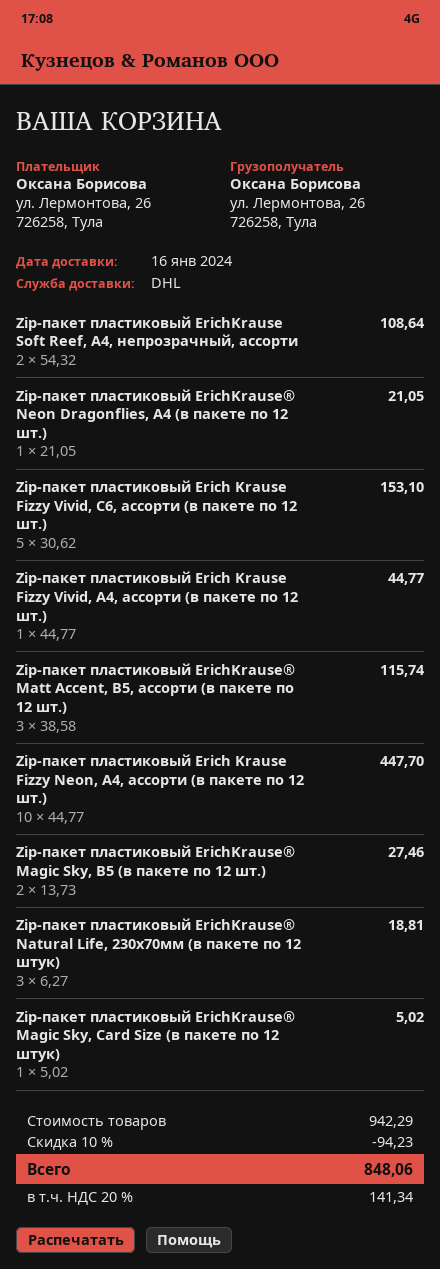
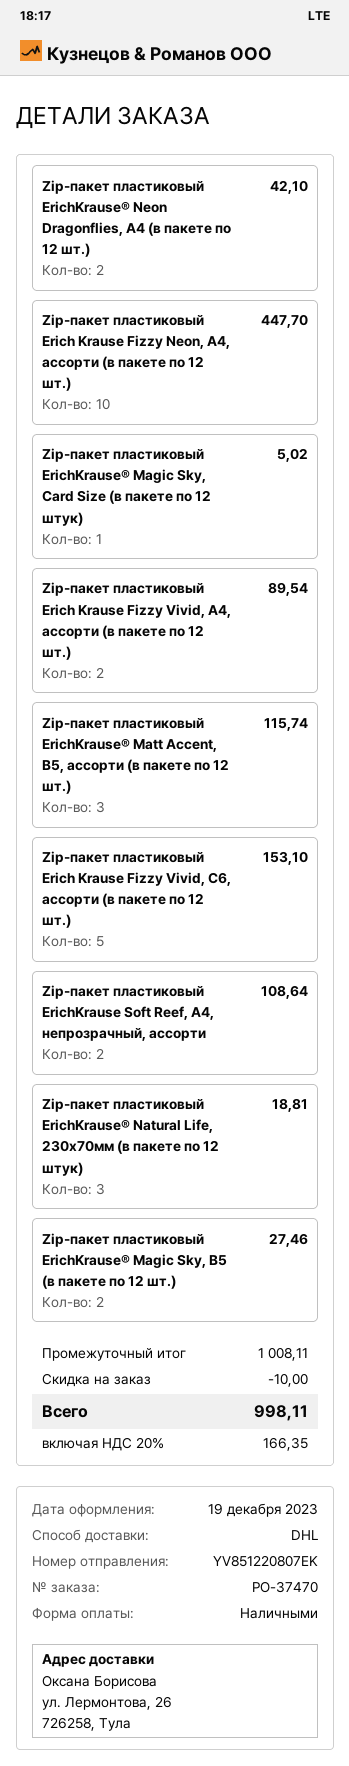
Zip-пакет пластиковый ErichKrause® Neon Dragonflies, A4 (в пакете по 12 шт.): 1 for 21.05 -> 2 for 42.10
Zip-пакет пластиковый Erich Krause Fizzy Vivid, A4, ассорти (в пакете по 12 шт.): 1 for 44.77 -> 2 for 89.54
subtotal: 942.29 -> 1008.11
discount: 94.23 -> 10.00
tax: 20% = 141.34 -> 20% = 166.35
total: 848.06 -> 998.11

